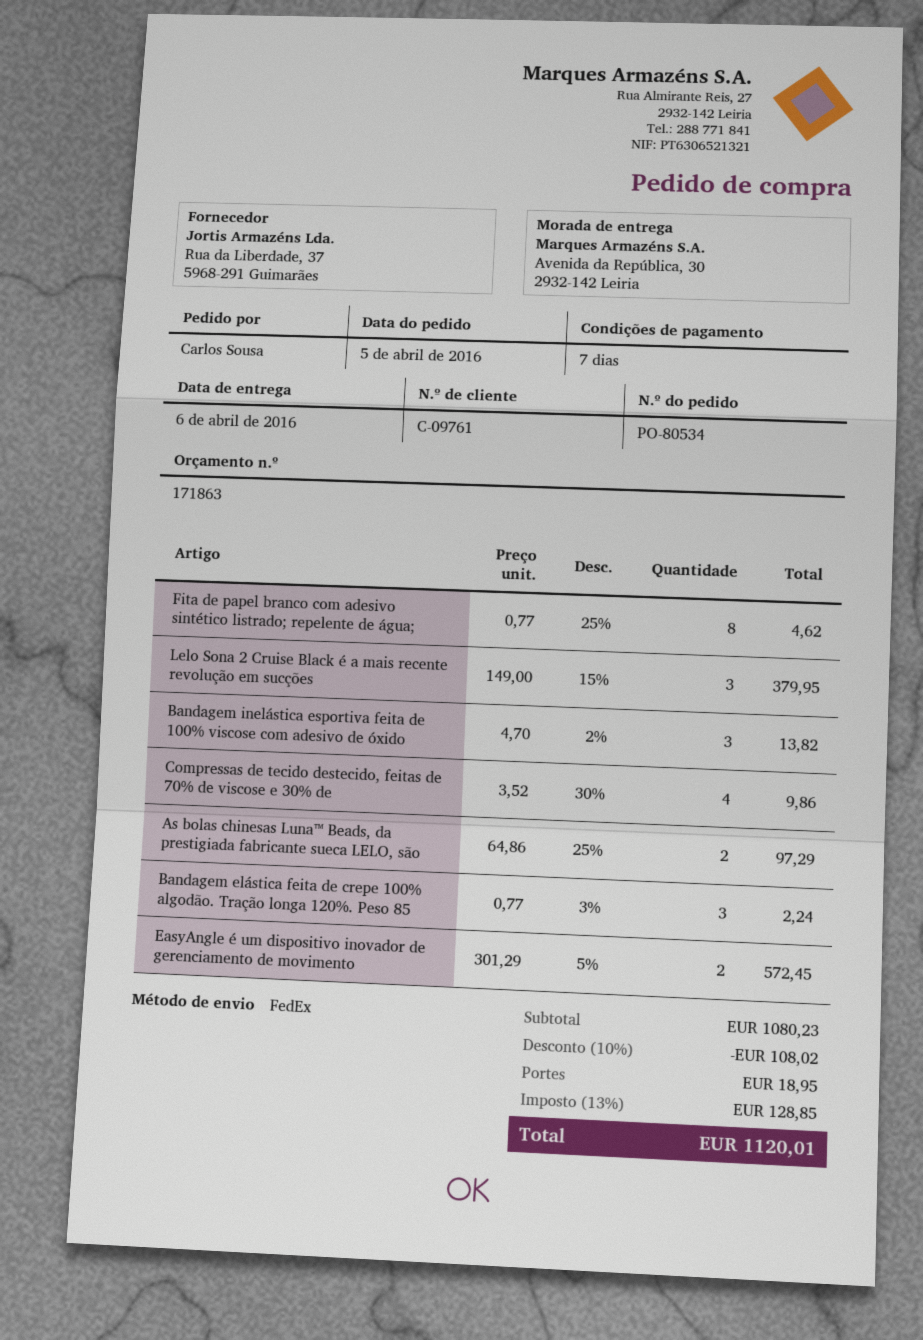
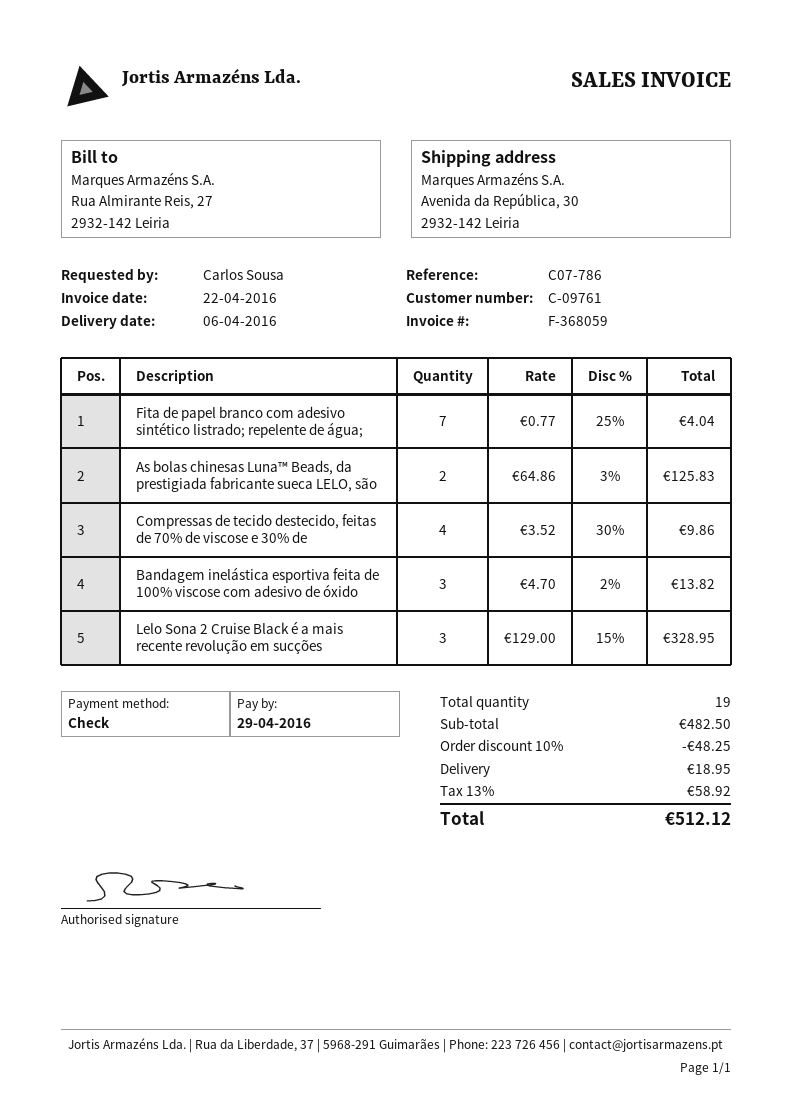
Fita de papel branco com adesivo sintético listrado; repelente de água;: 8 x 0.77 - 25% = 4.62 -> 7 x 0.77 - 25% = 4.04
Lelo Sona 2 Cruise Black é a mais recente revolução em sucções: 3 x 149.00 - 15% = 379.95 -> 3 x 129.00 - 15% = 328.95
As bolas chinesas Luna™ Beads, da prestigiada fabricante sueca LELO, são: 2 x 64.86 - 25% = 97.29 -> 2 x 64.86 - 3% = 125.83
Bandagem elástica feita de crepe 100% algodão. Tração longa 120%. Peso 85: 3 x 0.77 - 3% = 2.24 -> none
EasyAngle é um dispositivo inovador de gerenciamento de movimento: 2 x 301.29 - 5% = 572.45 -> none
subtotal: 1080.23 -> 482.50
discount: 10% = 108.02 -> 10% = 48.25
tax: 13% = 128.85 -> 13% = 58.92
total: 1120.01 -> 512.12

